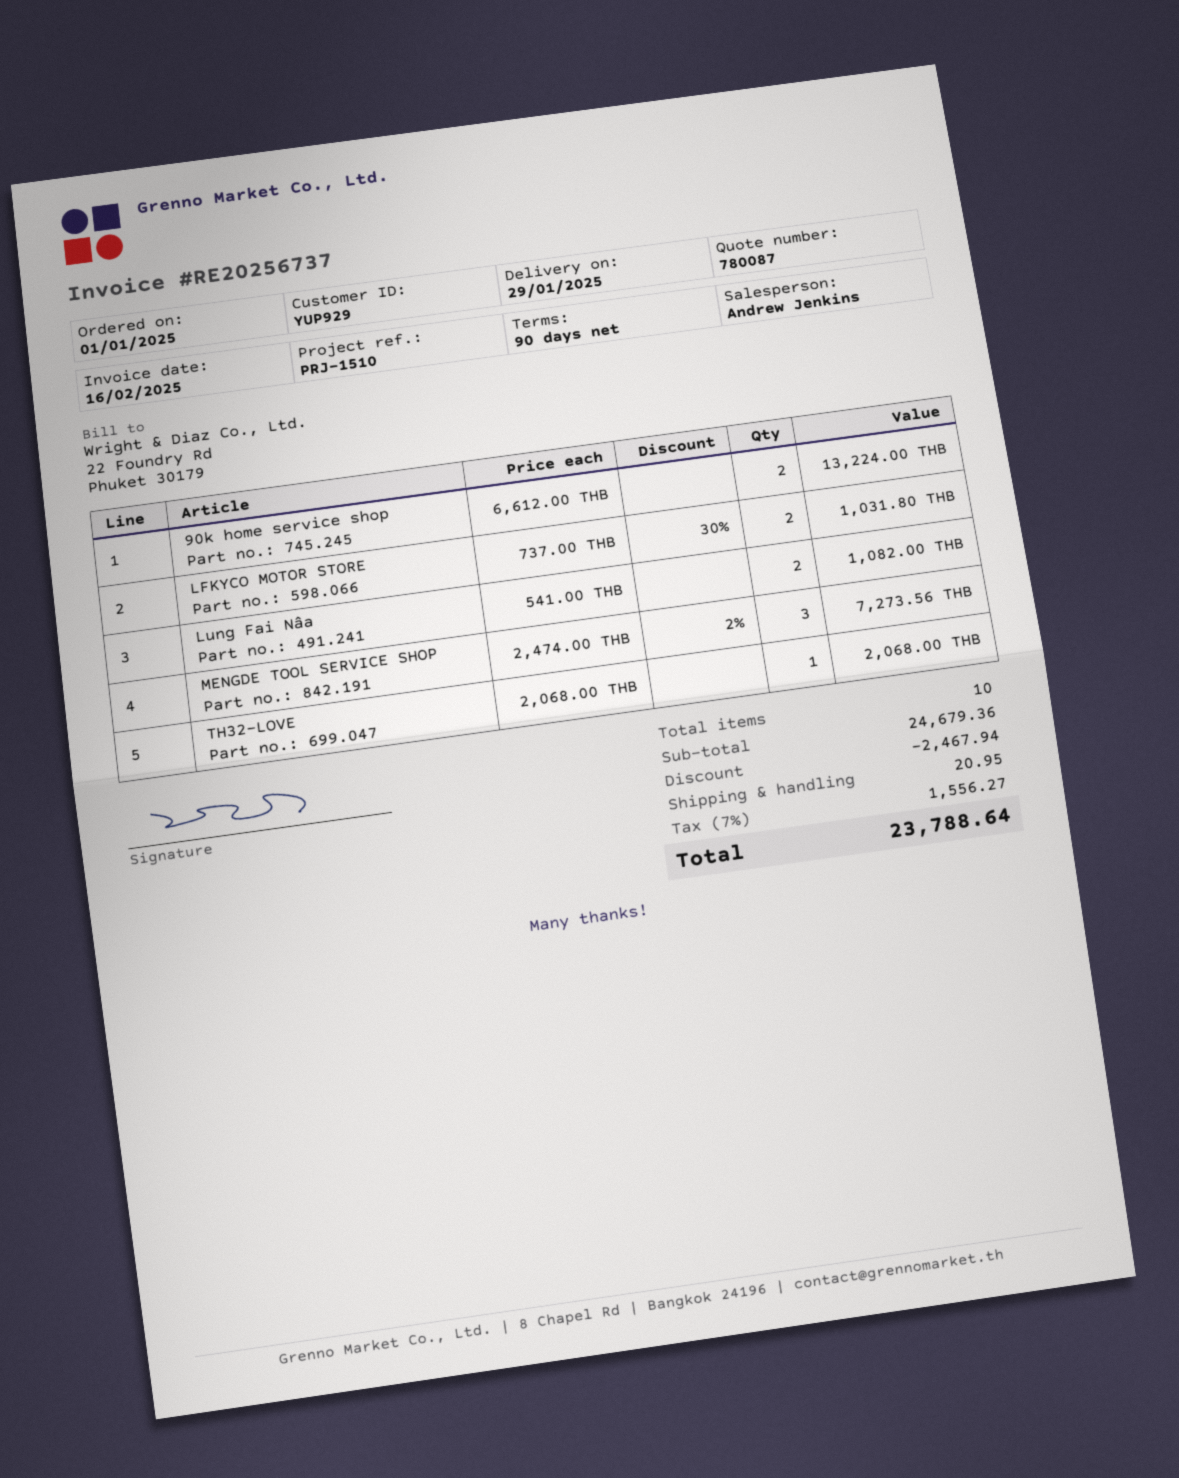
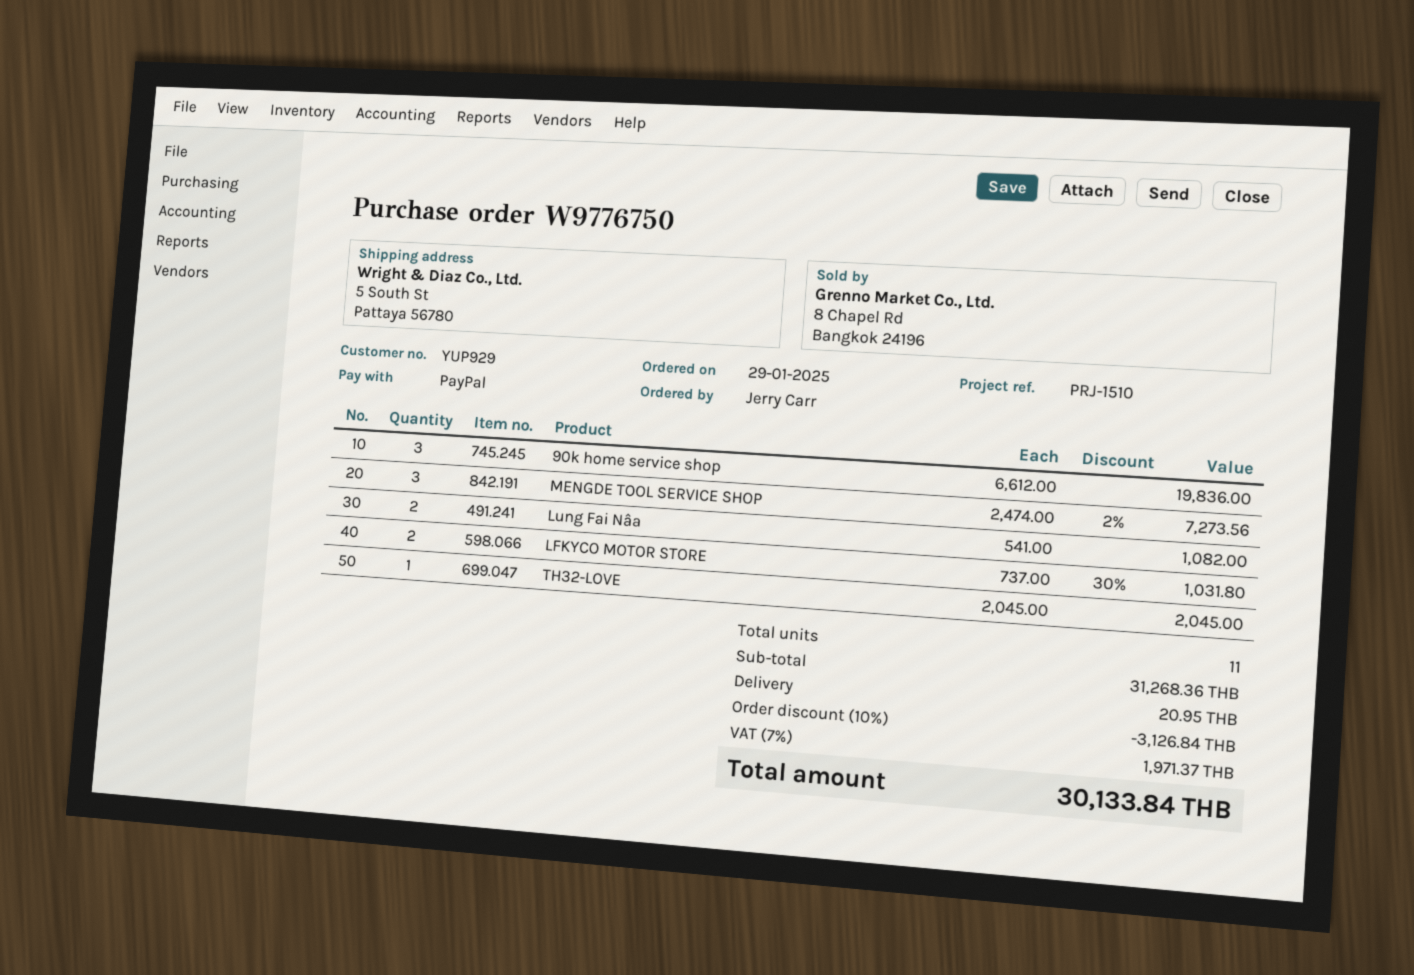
order date: 2025-01-01 -> 2025-01-29
90k home service shop: 2 x 6612.00 = 13224.00 -> 3 x 6612.00 = 19836.00
TH32-LOVE: 1 x 2068.00 = 2068.00 -> 1 x 2045.00 = 2045.00
total quantity: 10 -> 11
subtotal: 24679.36 -> 31268.36
discount: 2467.94 -> 3126.84
tax: 7% = 1556.27 -> 7% = 1971.37
total: 23788.64 -> 30133.84

